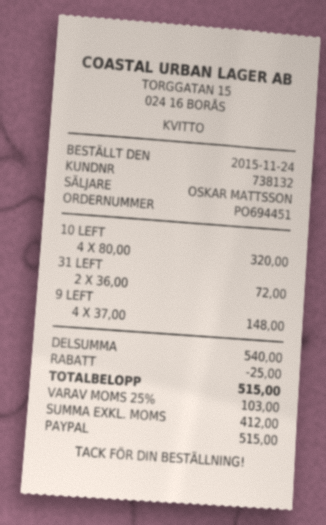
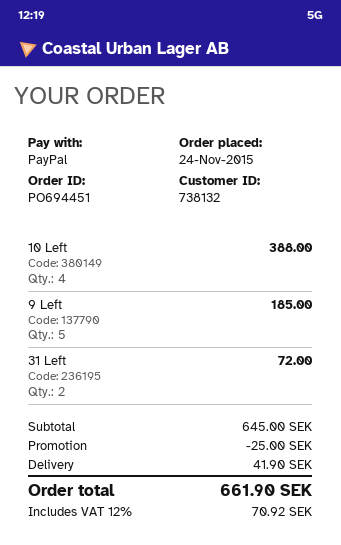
10 LEFT: 4 for 320.00 -> 4 for 388.00
9 LEFT: 4 for 148.00 -> 5 for 185.00
subtotal: 540.00 -> 645.00
shipping: none -> 41.90
tax: 25% = 103.00 -> 12% = 70.92
total: 515.00 -> 661.90

